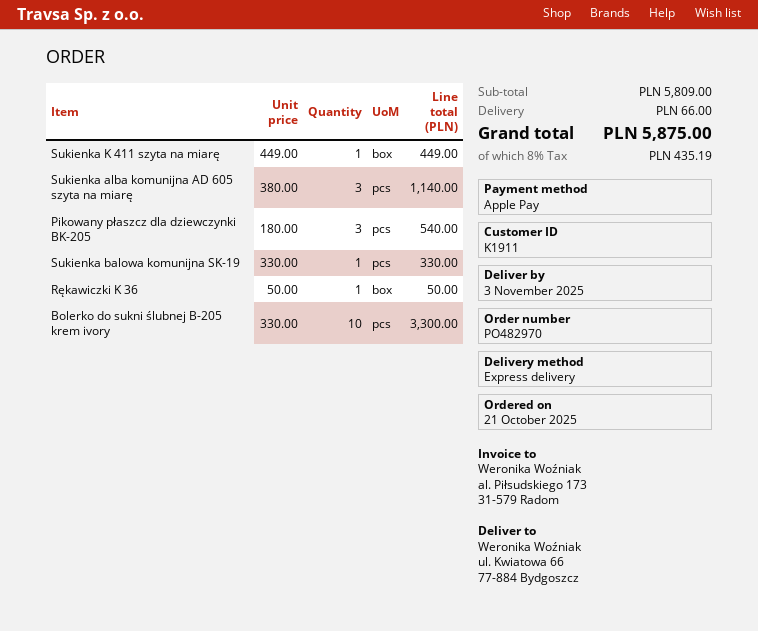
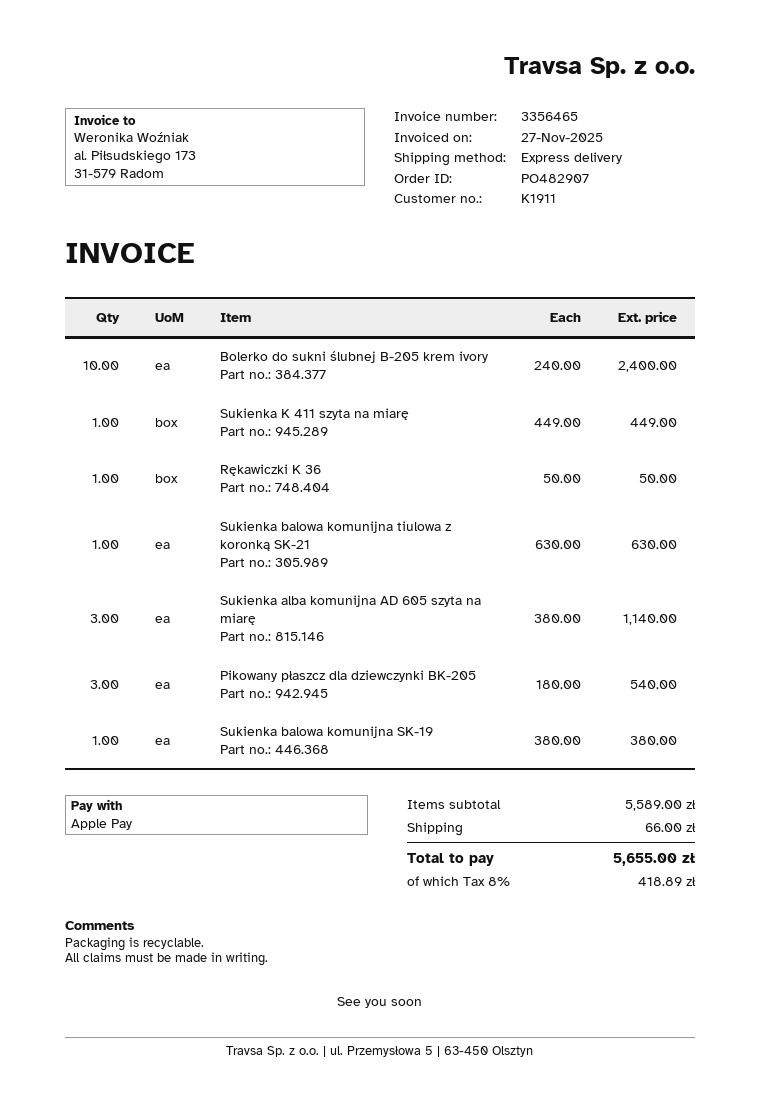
order number: PO482970 -> PO482907
Sukienka balowa komunijna SK-19: 1 x 330.00 = 330.00 -> 1 x 380.00 = 380.00
Bolerko do sukni ślubnej B-205 krem ivory: 10 x 330.00 = 3300.00 -> 10 x 240.00 = 2400.00
Sukienka balowa komunijna tiulowa z koronką SK-21: none -> 1 x 630.00 = 630.00
subtotal: 5809.00 -> 5589.00
tax: 8% = 435.19 -> 8% = 418.89
total: 5875.00 -> 5655.00

